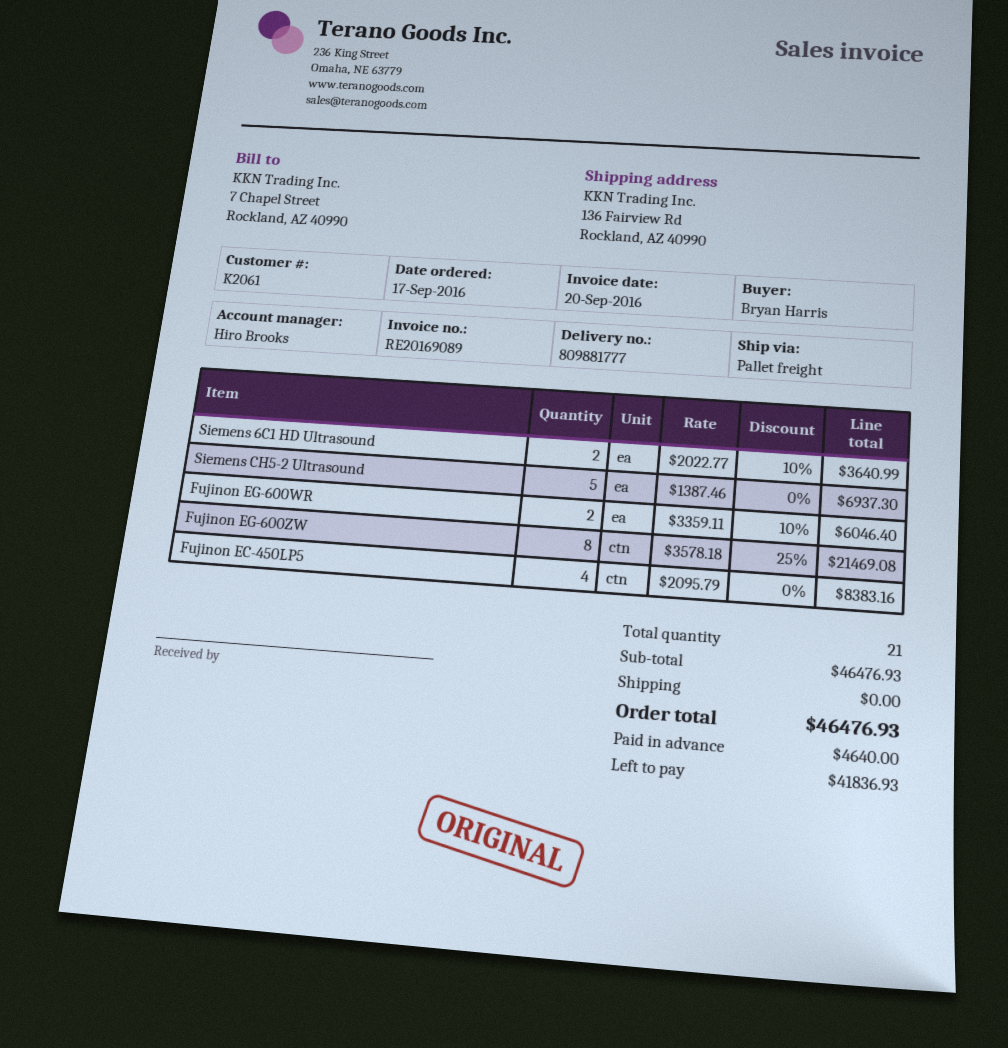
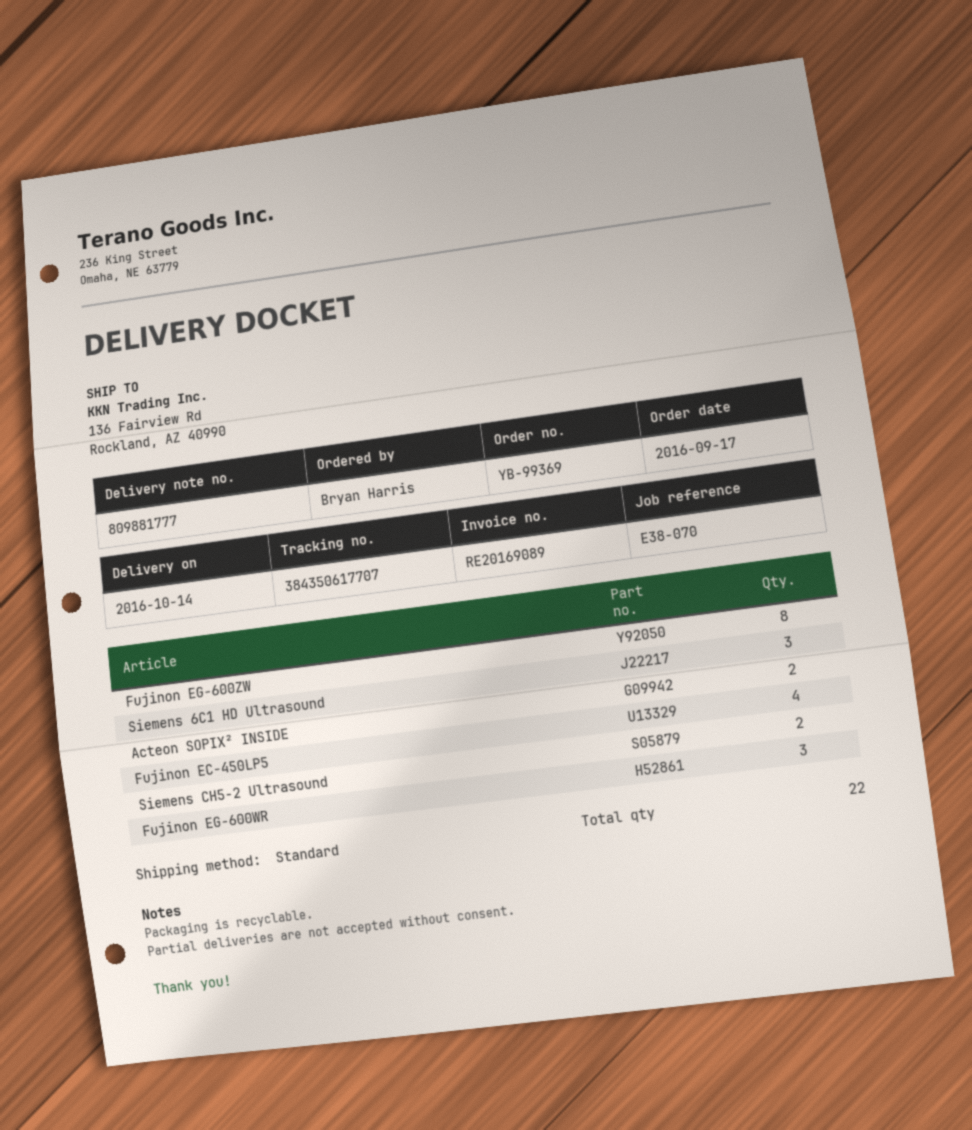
shipping method: pallet freight -> standard
Siemens 6C1 HD Ultrasound: 2 -> 3
Siemens CH5-2 Ultrasound: 5 -> 2
Fujinon EG-600WR: 2 -> 3
Acteon SOPIX² INSIDE: none -> 2
total quantity: 21 -> 22

